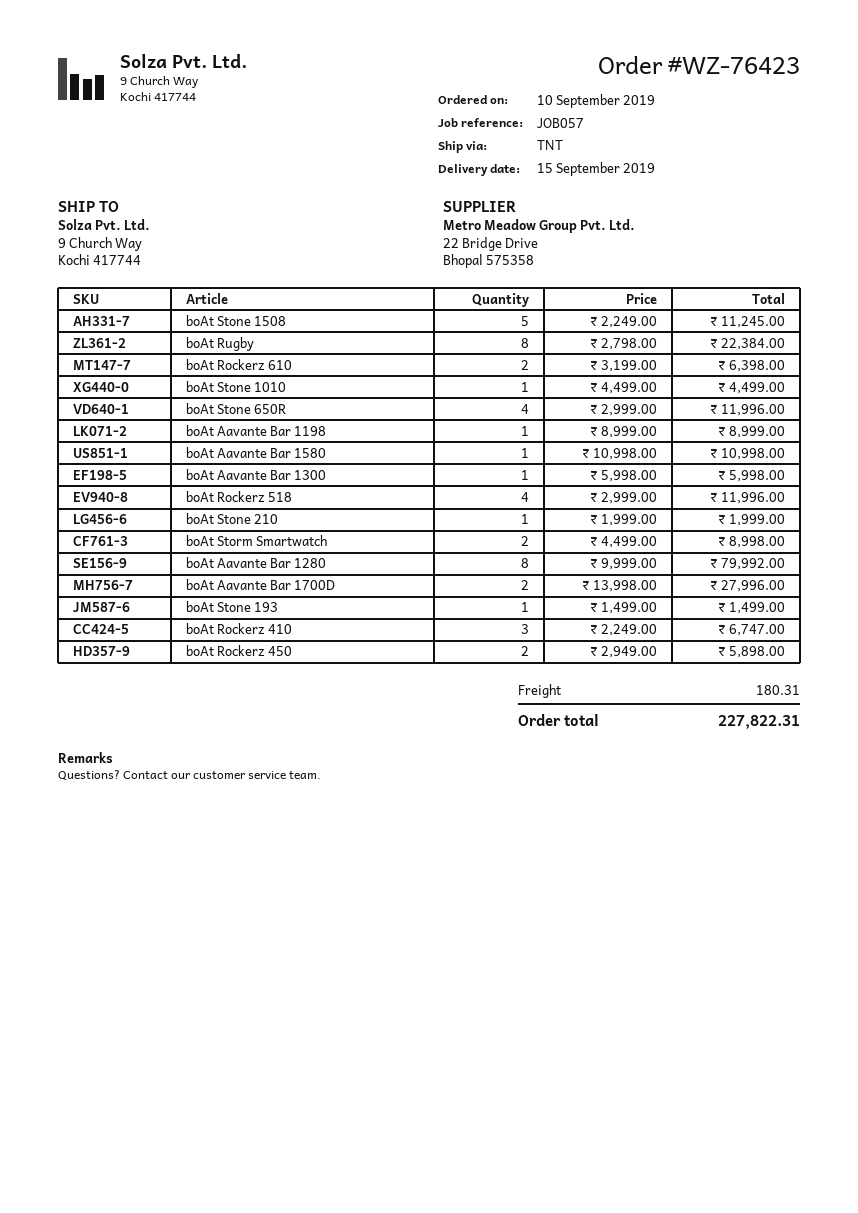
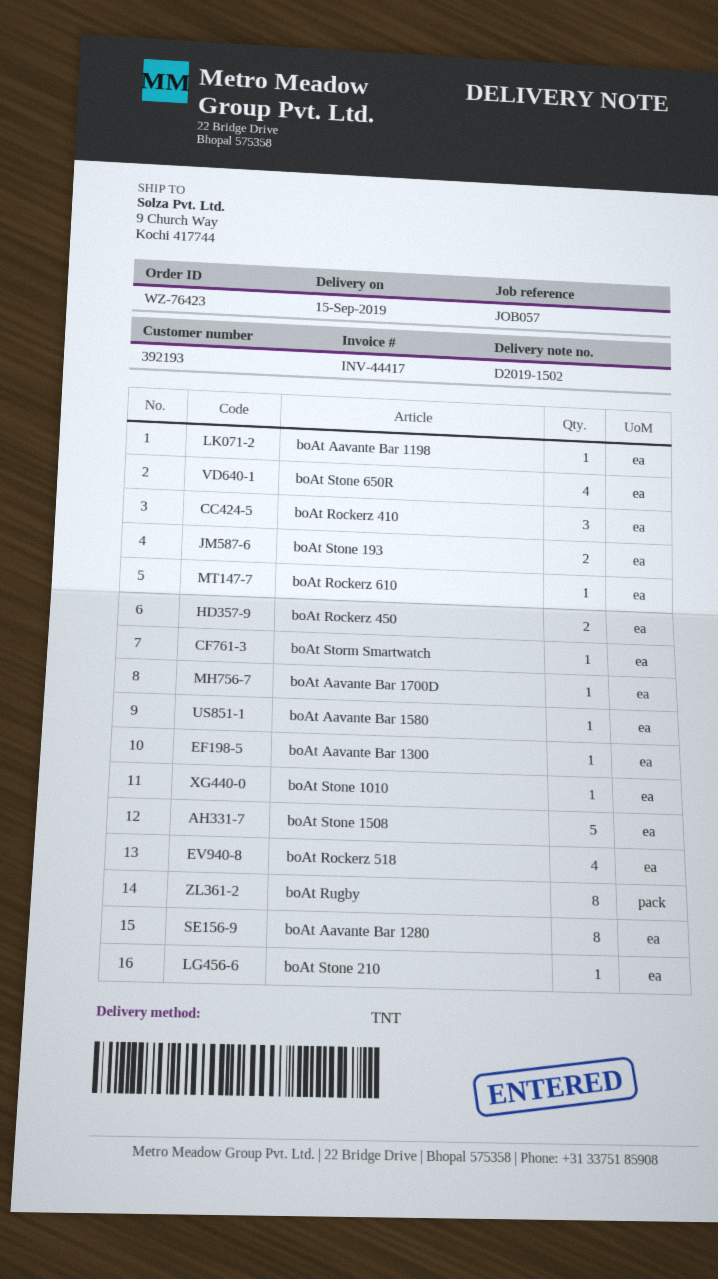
boAt Rockerz 610: 2 -> 1
boAt Storm Smartwatch: 2 -> 1
boAt Aavante Bar 1700D: 2 -> 1
boAt Stone 193: 1 -> 2

